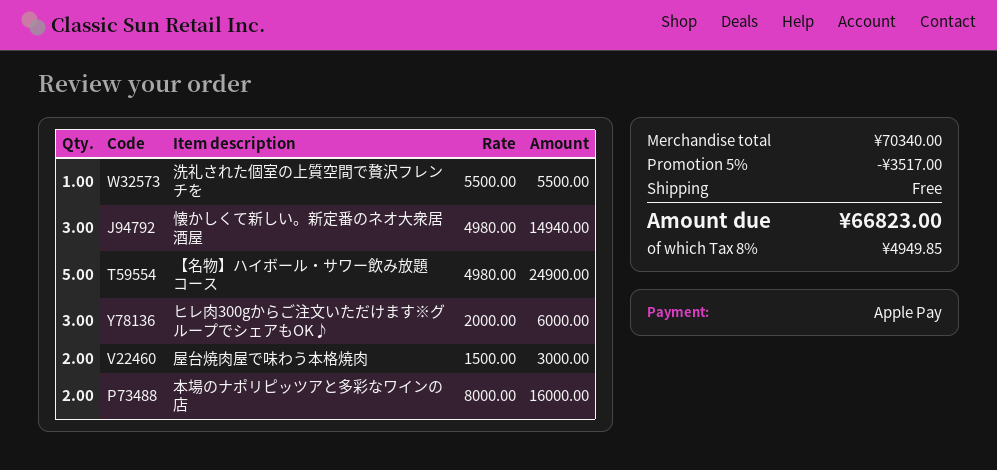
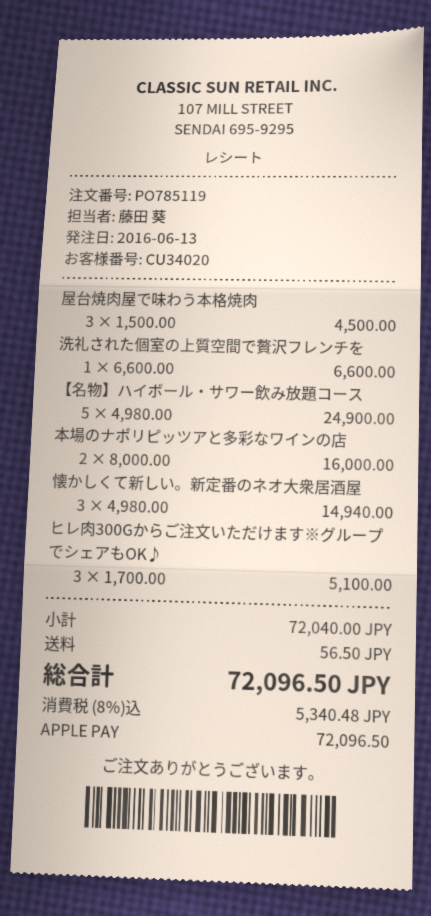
洗礼された個室の上質空間で贅沢フレンチを: 1 x 5500.00 = 5500.00 -> 1 x 6600.00 = 6600.00
ヒレ肉300gからご注文いただけます※グループでシェアもOK♪: 3 x 2000.00 = 6000.00 -> 3 x 1700.00 = 5100.00
屋台焼肉屋で味わう本格焼肉: 2 x 1500.00 = 3000.00 -> 3 x 1500.00 = 4500.00
subtotal: 70340.00 -> 72040.00
discount: 5% = 3517.00 -> none
shipping: 0.00 -> 56.50
tax: 8% = 4949.85 -> 8% = 5340.48
total: 66823.00 -> 72096.50

